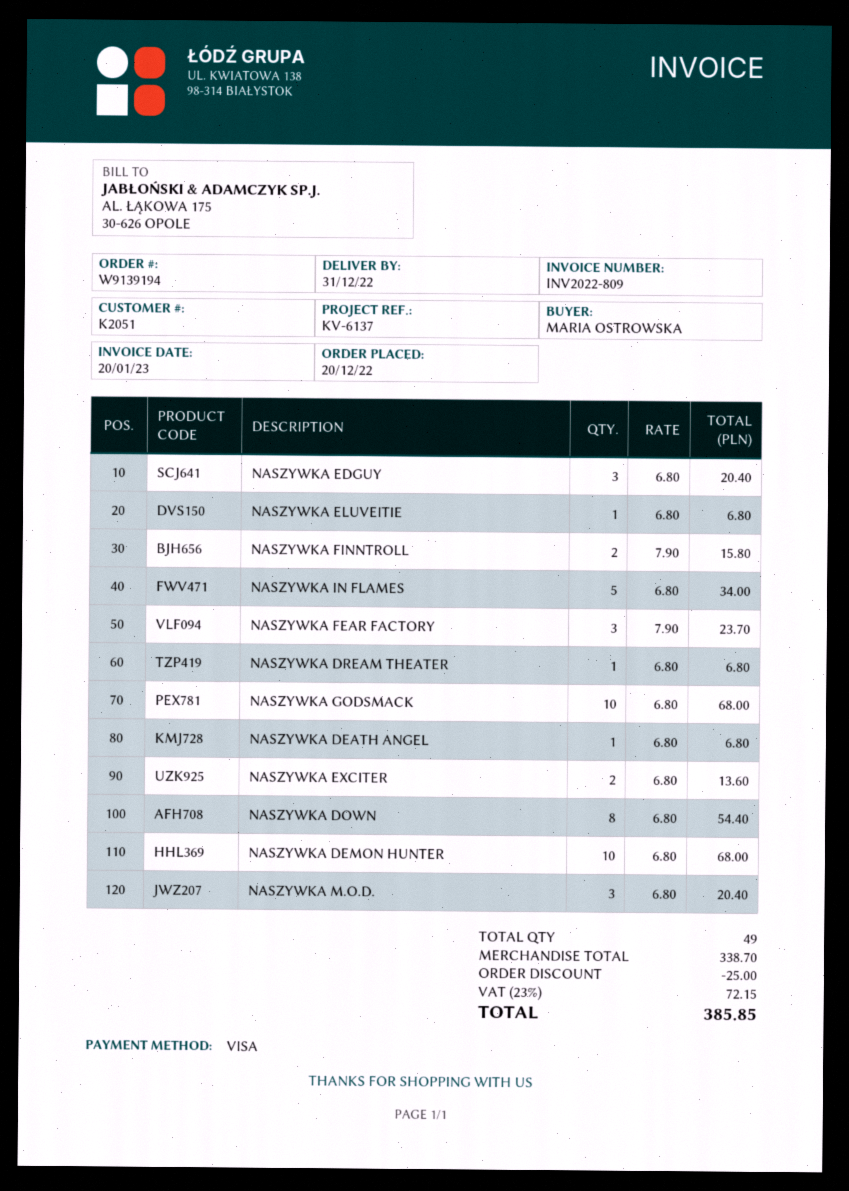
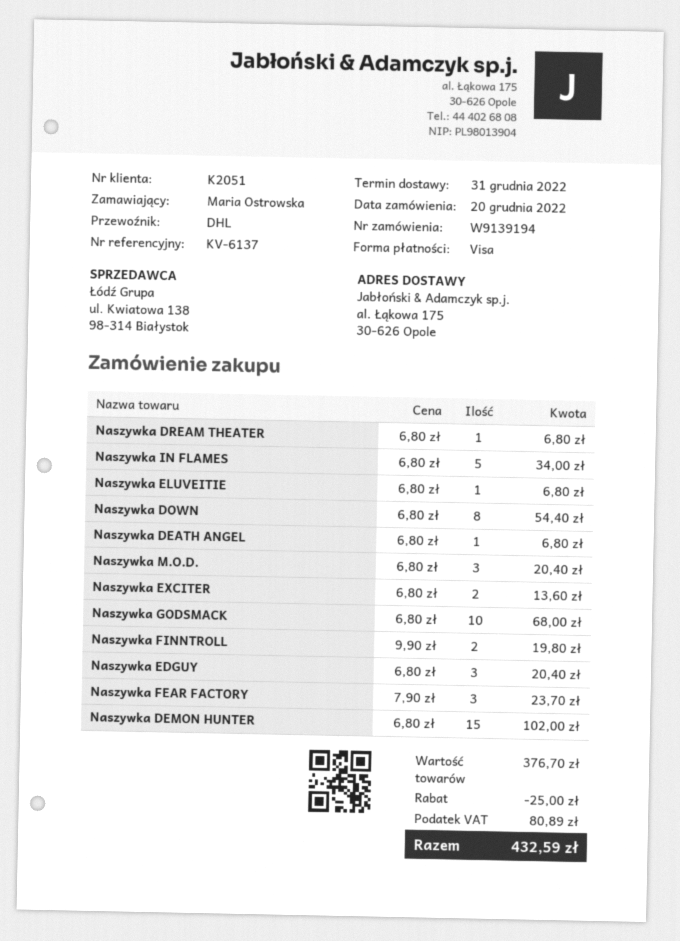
NASZYWKA FINNTROLL: 2 x 7.90 = 15.80 -> 2 x 9.90 = 19.80
NASZYWKA DEMON HUNTER: 10 x 6.80 = 68.00 -> 15 x 6.80 = 102.00
subtotal: 338.70 -> 376.70
tax: 72.15 -> 80.89
total: 385.85 -> 432.59

